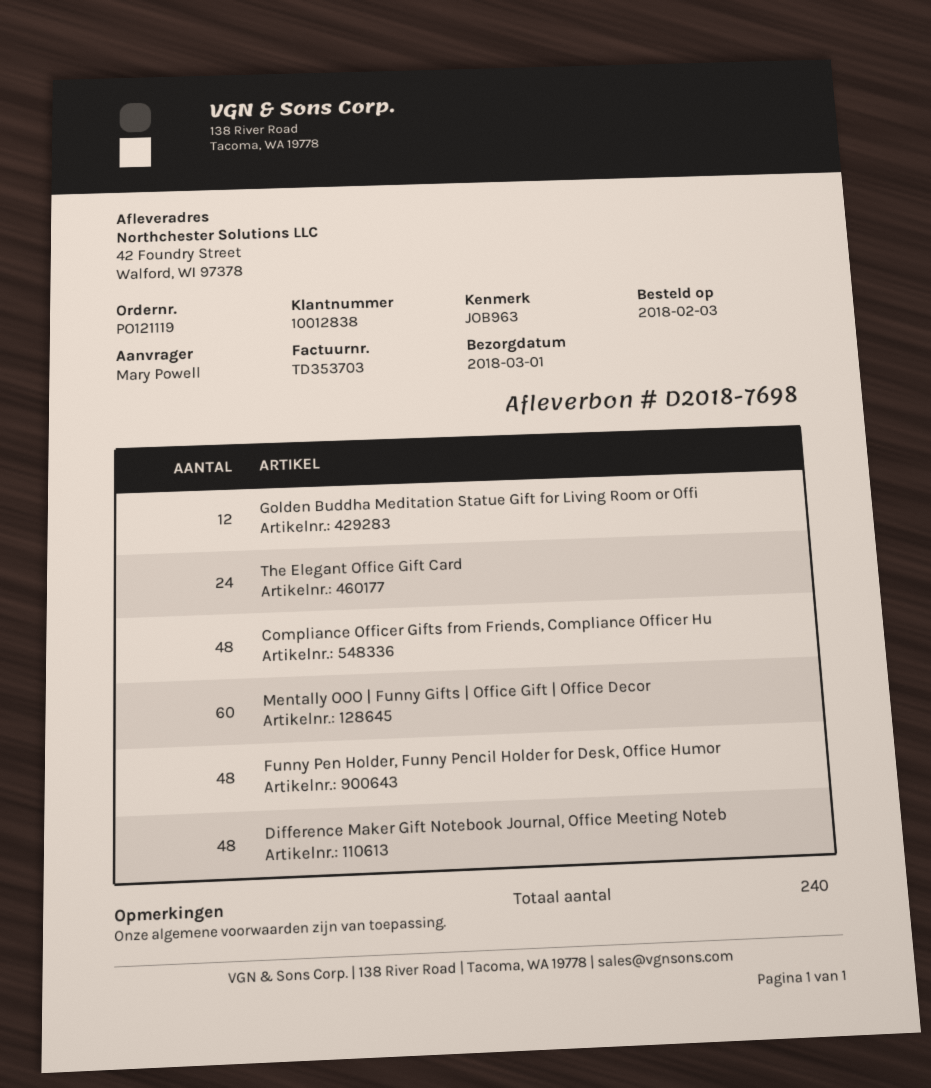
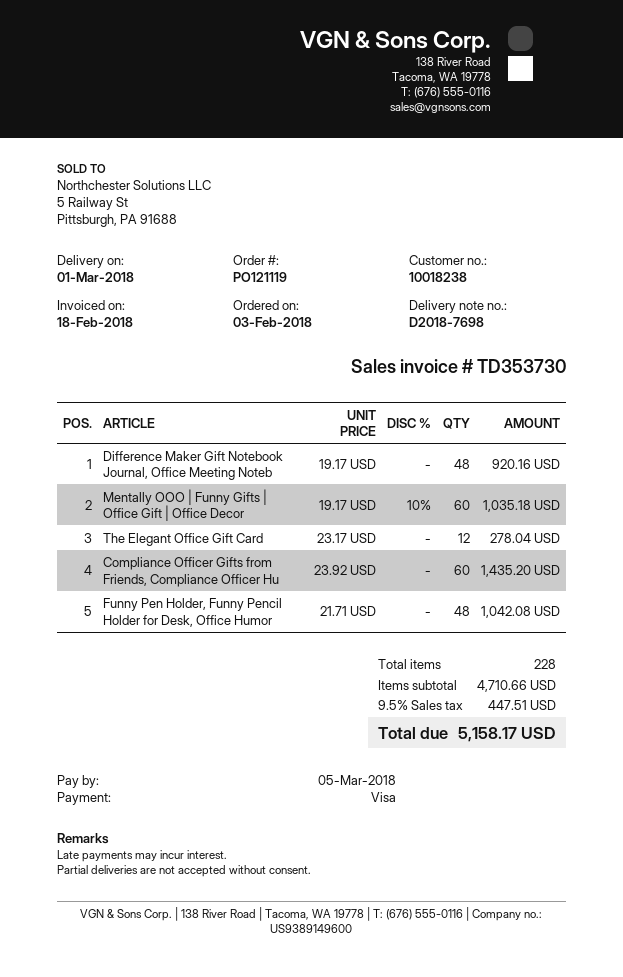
invoice number: TD353703 -> TD353730
customer number: 10012838 -> 10018238
Golden Buddha Meditation Statue Gift for Living Room or Offi: 12 -> none
The Elegant Office Gift Card: 24 -> 12
Compliance Officer Gifts from Friends, Compliance Officer Hu: 48 -> 60
total quantity: 240 -> 228

